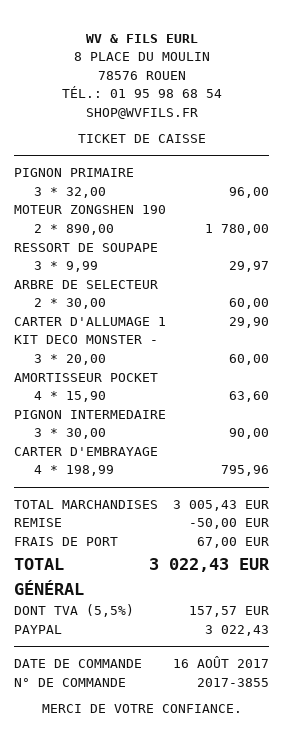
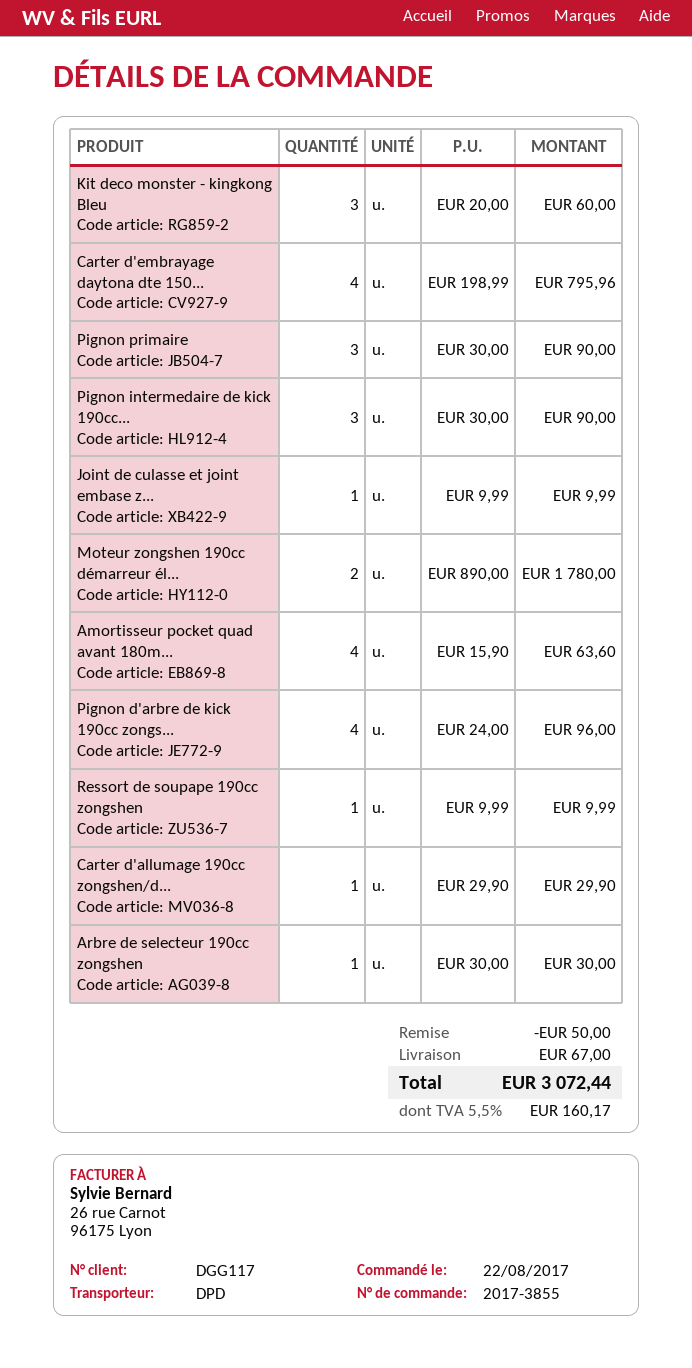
order date: 2017-08-16 -> 2017-08-22
PIGNON PRIMAIRE: 3 x 32.00 = 96.00 -> 3 x 30.00 = 90.00
RESSORT DE SOUPAPE: 3 x 9.99 = 29.97 -> 1 x 9.99 = 9.99
ARBRE DE SELECTEUR: 2 x 30.00 = 60.00 -> 1 x 30.00 = 30.00
Joint de culasse et joint embase z...: none -> 1 x 9.99 = 9.99
Pignon d'arbre de kick 190cc zongs...: none -> 4 x 24.00 = 96.00
tax: 5.5% = 157.57 -> 5.5% = 160.17
total: 3022.43 -> 3072.44

